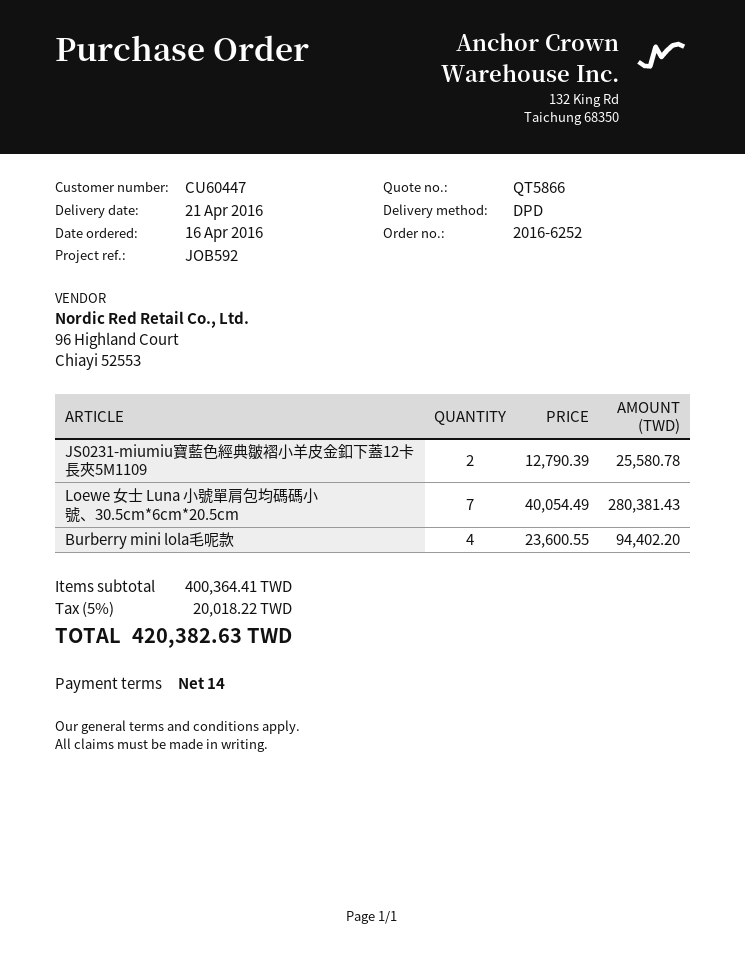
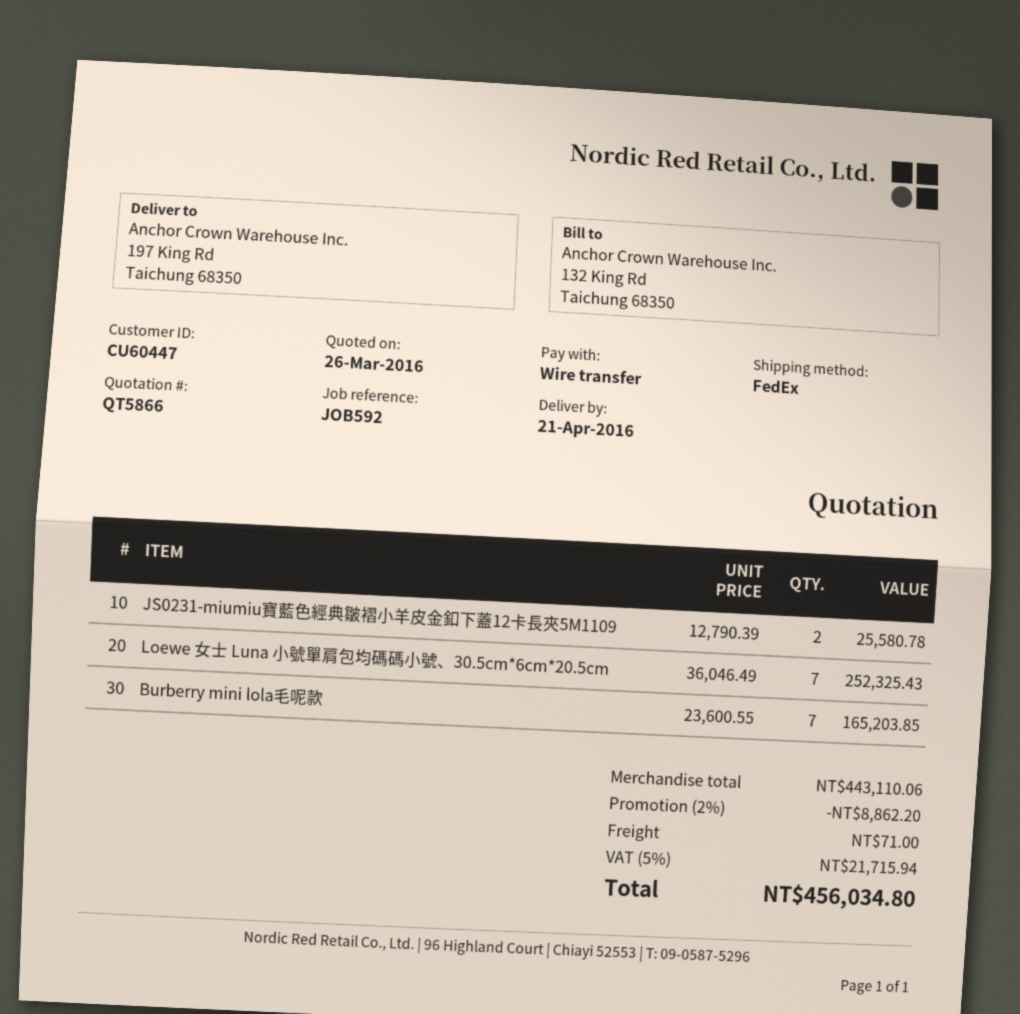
shipping method: DPD -> FedEx
Loewe 女士 Luna 小號單肩包均碼碼小號、30.5cm*6cm*20.5cm: 7 x 40054.49 = 280381.43 -> 7 x 36046.49 = 252325.43
Burberry mini lola毛呢款: 4 x 23600.55 = 94402.20 -> 7 x 23600.55 = 165203.85
subtotal: 400364.41 -> 443110.06
discount: none -> 2% = 8862.20
shipping: none -> 71.00
tax: 5% = 20018.22 -> 5% = 21715.94
total: 420382.63 -> 456034.80

